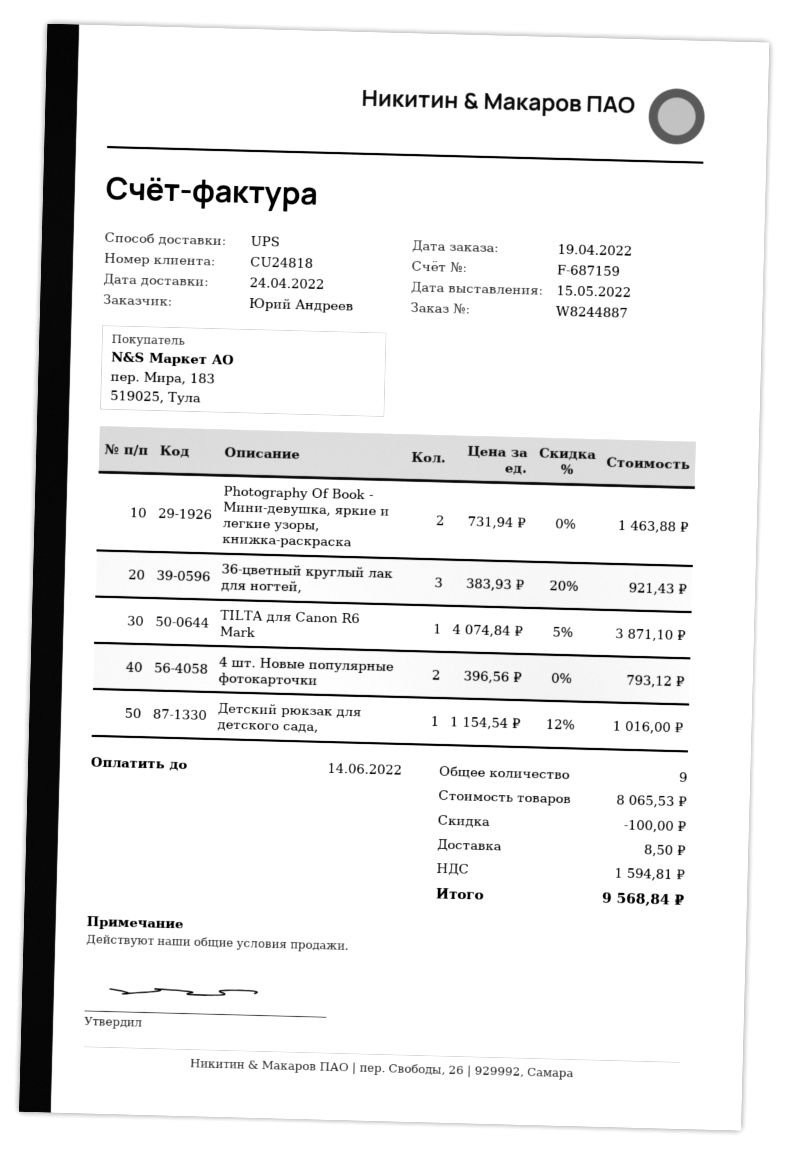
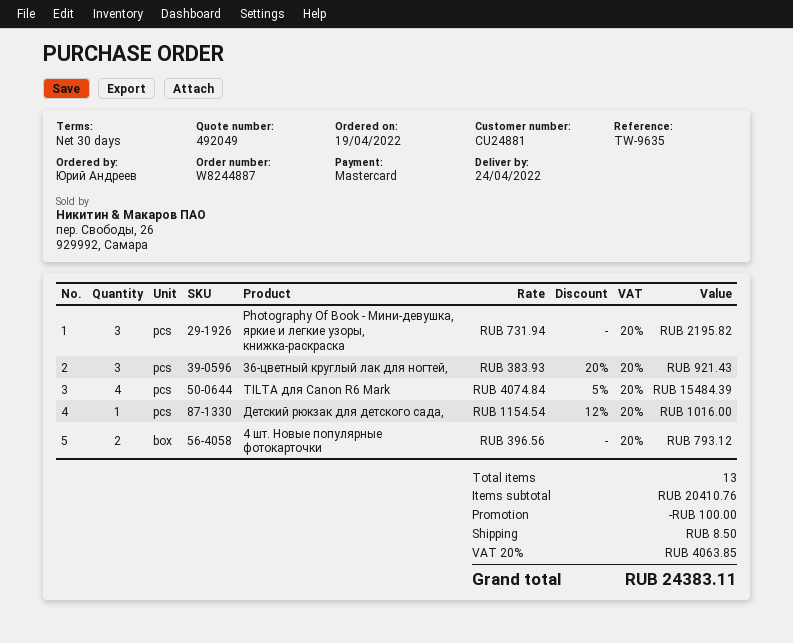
customer number: CU24818 -> CU24881
Photography Of Book - Мини-девушка, яркие и легкие узоры, книжка-раскраска: 2 x 731.94 = 1463.88 -> 3 x 731.94 = 2195.82
TILTA для Canon R6 Mark: 1 x 4074.84 - 5% = 3871.10 -> 4 x 4074.84 - 5% = 15484.39
total quantity: 9 -> 13
subtotal: 8065.53 -> 20410.76
tax: 1594.81 -> 4063.85
total: 9568.84 -> 24383.11

